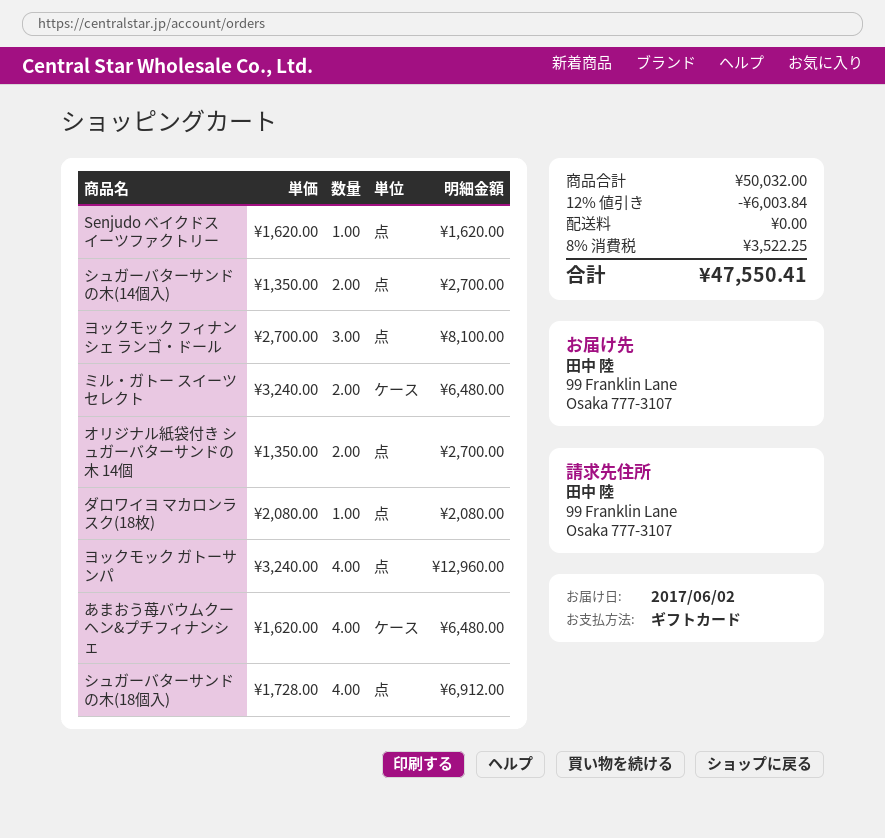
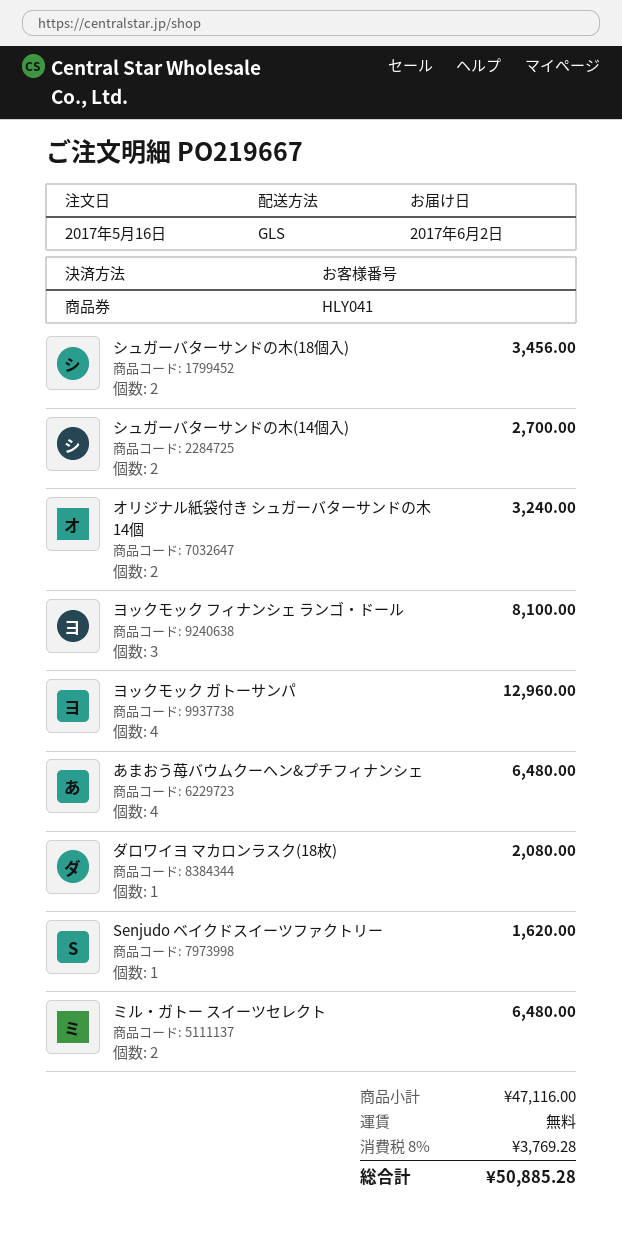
オリジナル紙袋付き シュガーバターサンドの木 14個: 2 for 2700.00 -> 2 for 3240.00
シュガーバターサンドの木(18個入): 4 for 6912.00 -> 2 for 3456.00
subtotal: 50032.00 -> 47116.00
discount: 12% = 6003.84 -> none
tax: 8% = 3522.25 -> 8% = 3769.28
total: 47550.41 -> 50885.28

